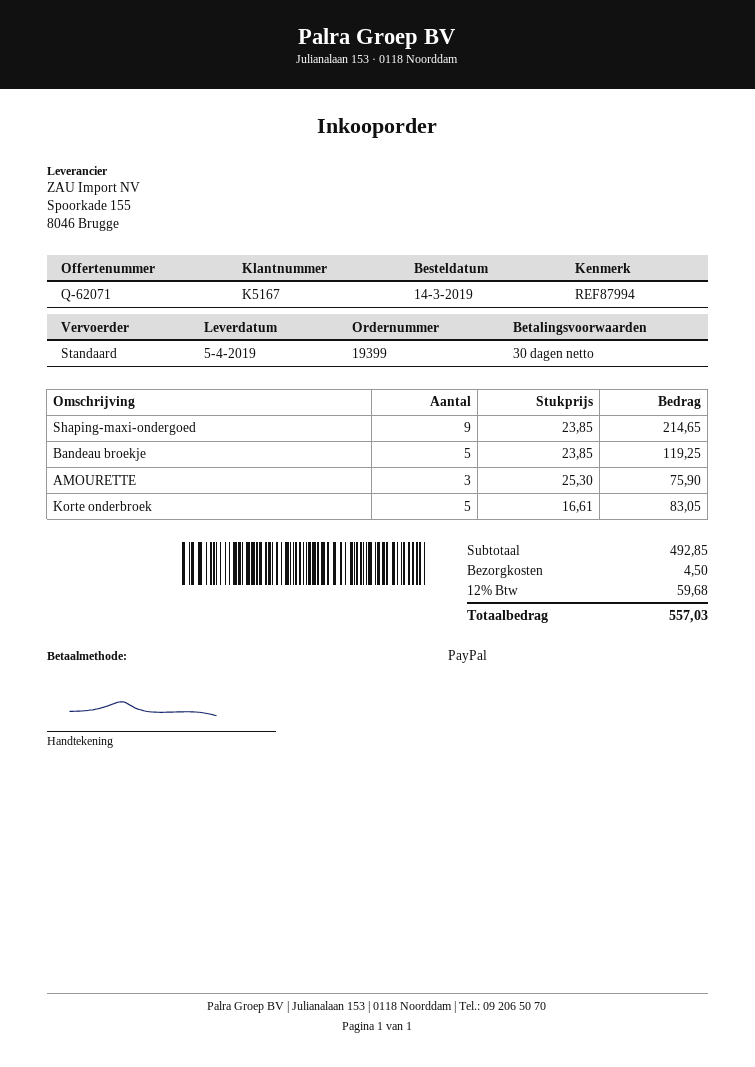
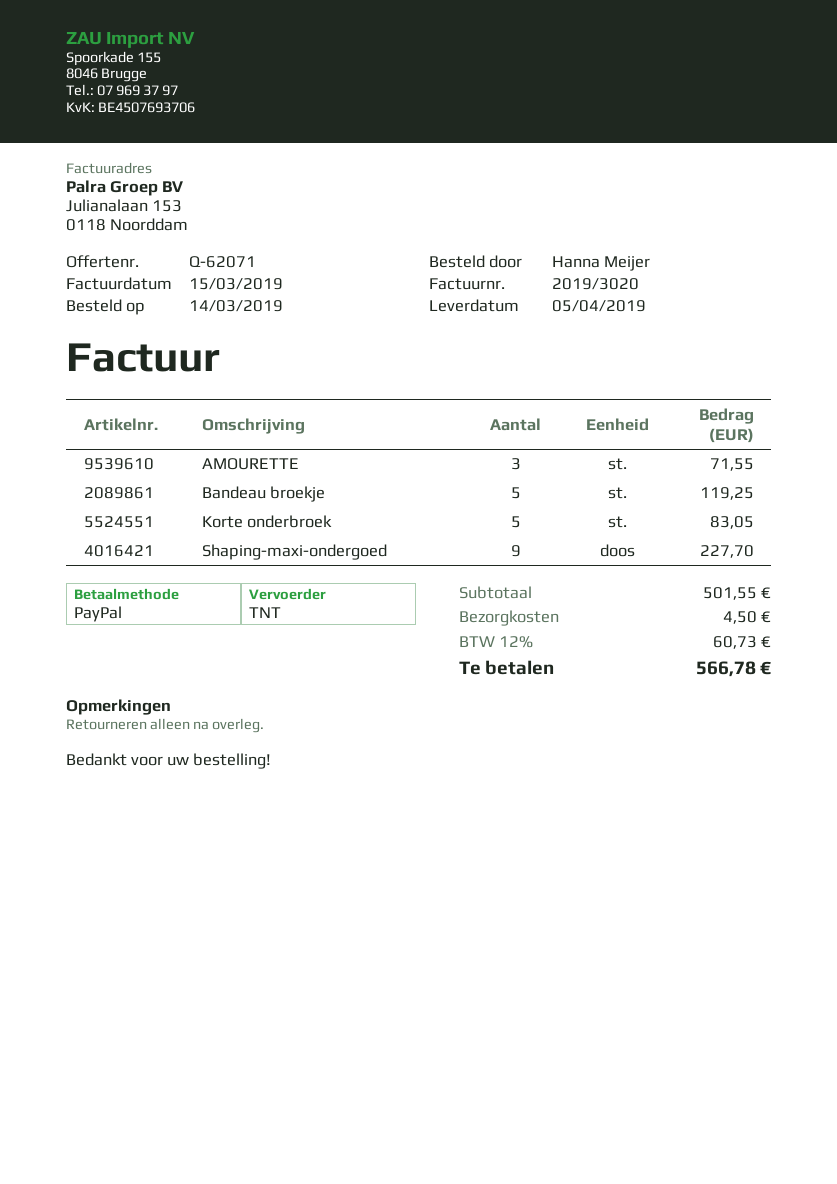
shipping method: standard -> TNT
Shaping-maxi-ondergoed: 9 for 214.65 -> 9 for 227.70
AMOURETTE: 3 for 75.90 -> 3 for 71.55
subtotal: 492.85 -> 501.55
tax: 12% = 59.68 -> 12% = 60.73
total: 557.03 -> 566.78

